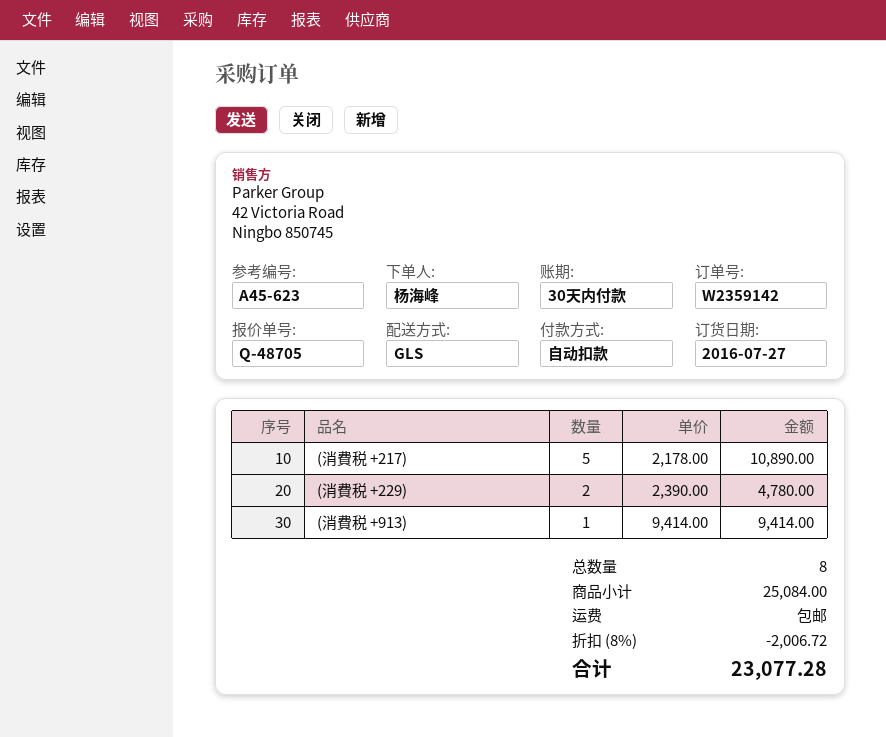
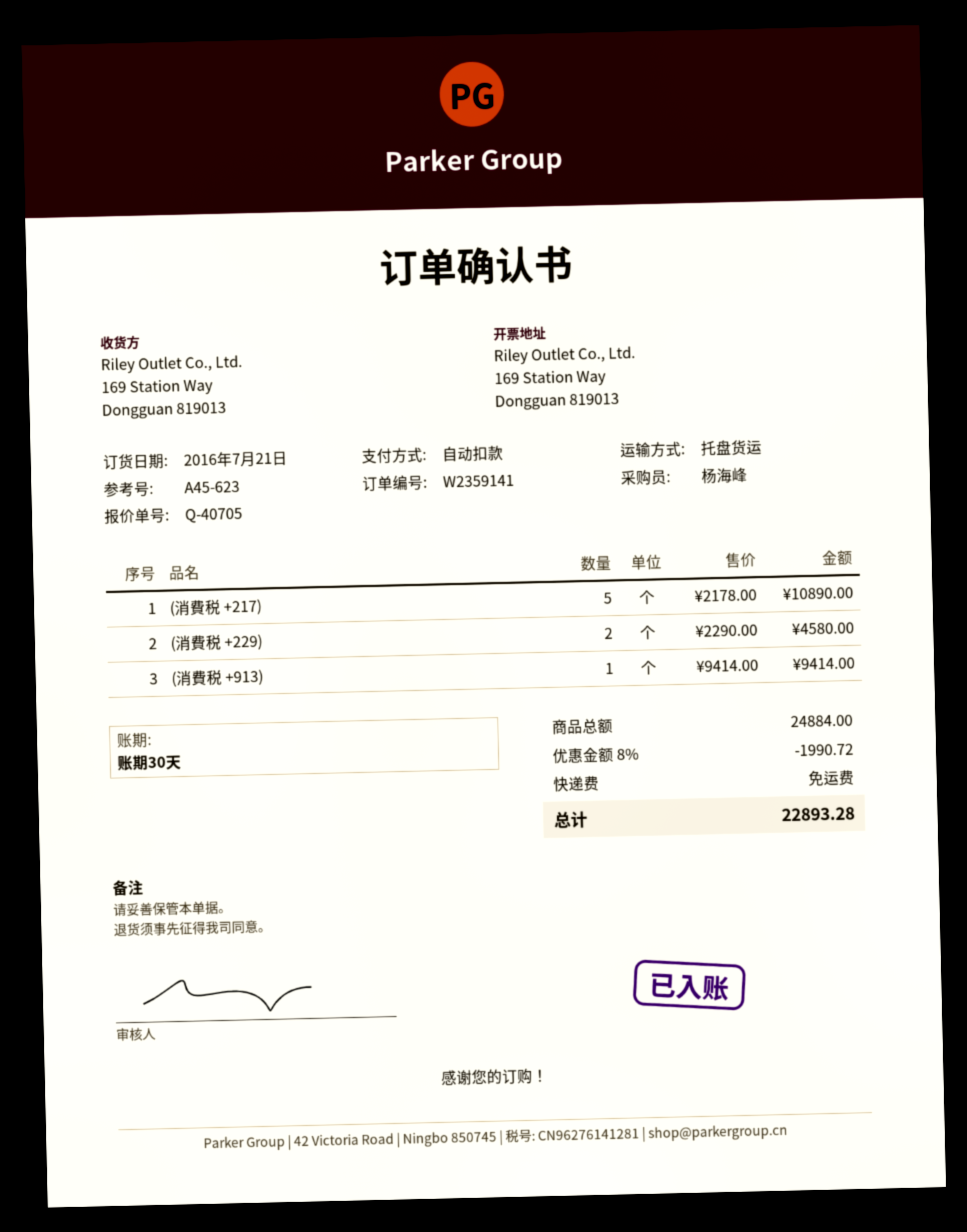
quote number: Q-48705 -> Q-40705
order number: W2359142 -> W2359141
order date: 2016-07-27 -> 2016-07-21
shipping method: GLS -> pallet freight
(消費税 +229): 2 x 2390.00 = 4780.00 -> 2 x 2290.00 = 4580.00
subtotal: 25084.00 -> 24884.00
discount: 8% = 2006.72 -> 8% = 1990.72
total: 23077.28 -> 22893.28

